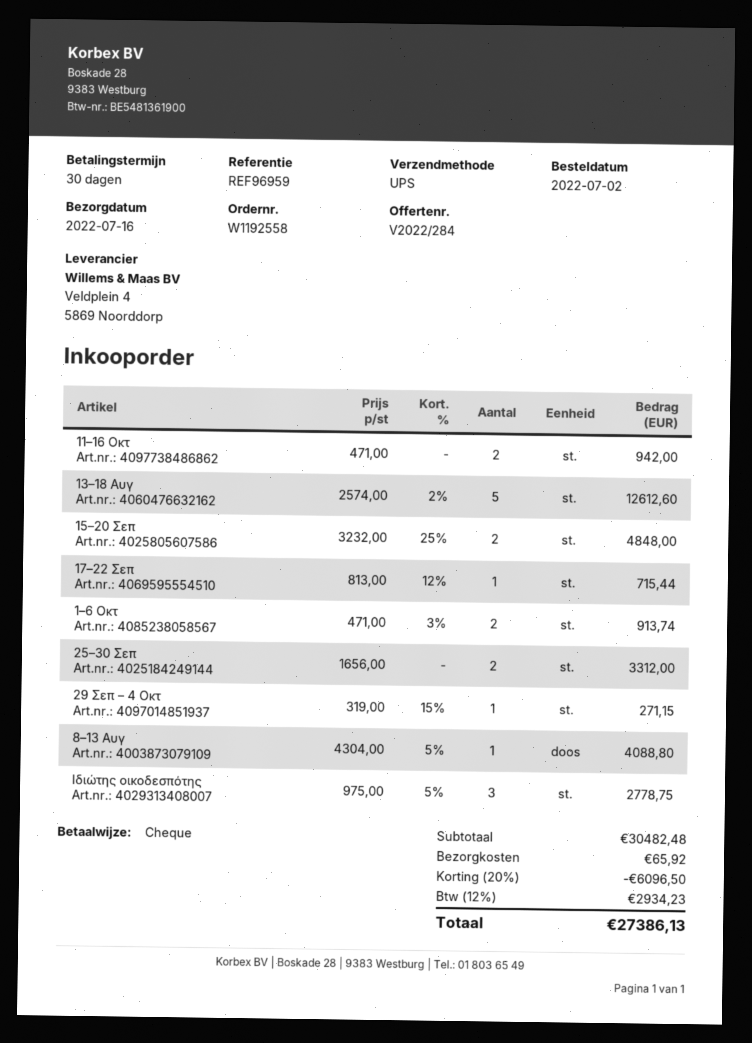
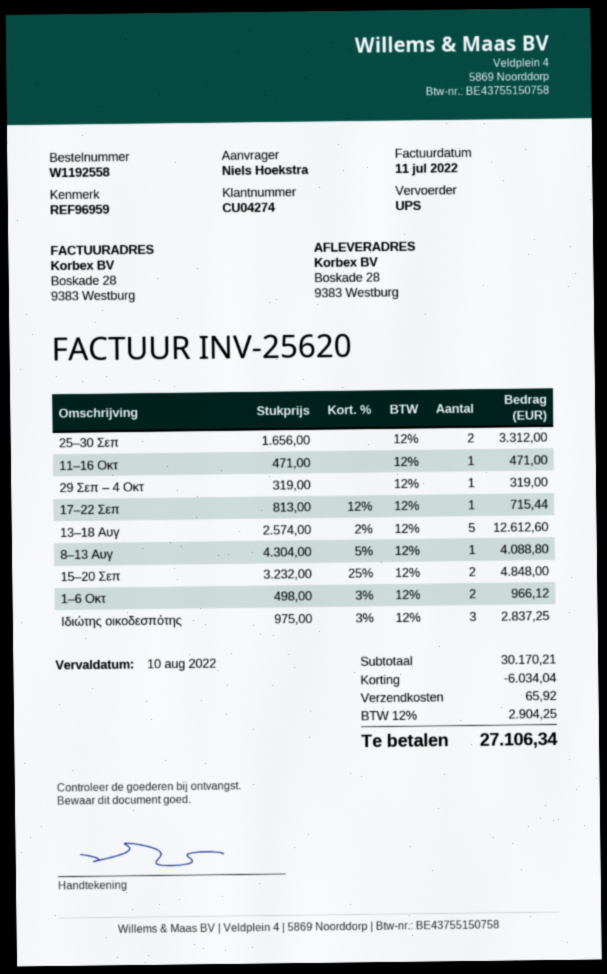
11–16 Οκτ: 2 x 471.00 = 942.00 -> 1 x 471.00 = 471.00
1–6 Οκτ: 2 x 471.00 - 3% = 913.74 -> 2 x 498.00 - 3% = 966.12
29 Σεπ – 4 Οκτ: 1 x 319.00 - 15% = 271.15 -> 1 x 319.00 = 319.00
Ιδιώτης οικοδεσπότης: 3 x 975.00 - 5% = 2778.75 -> 3 x 975.00 - 3% = 2837.25
subtotal: 30482.48 -> 30170.21
discount: 6096.50 -> 6034.04
tax: 12% = 2934.23 -> 12% = 2904.25
total: 27386.13 -> 27106.34

